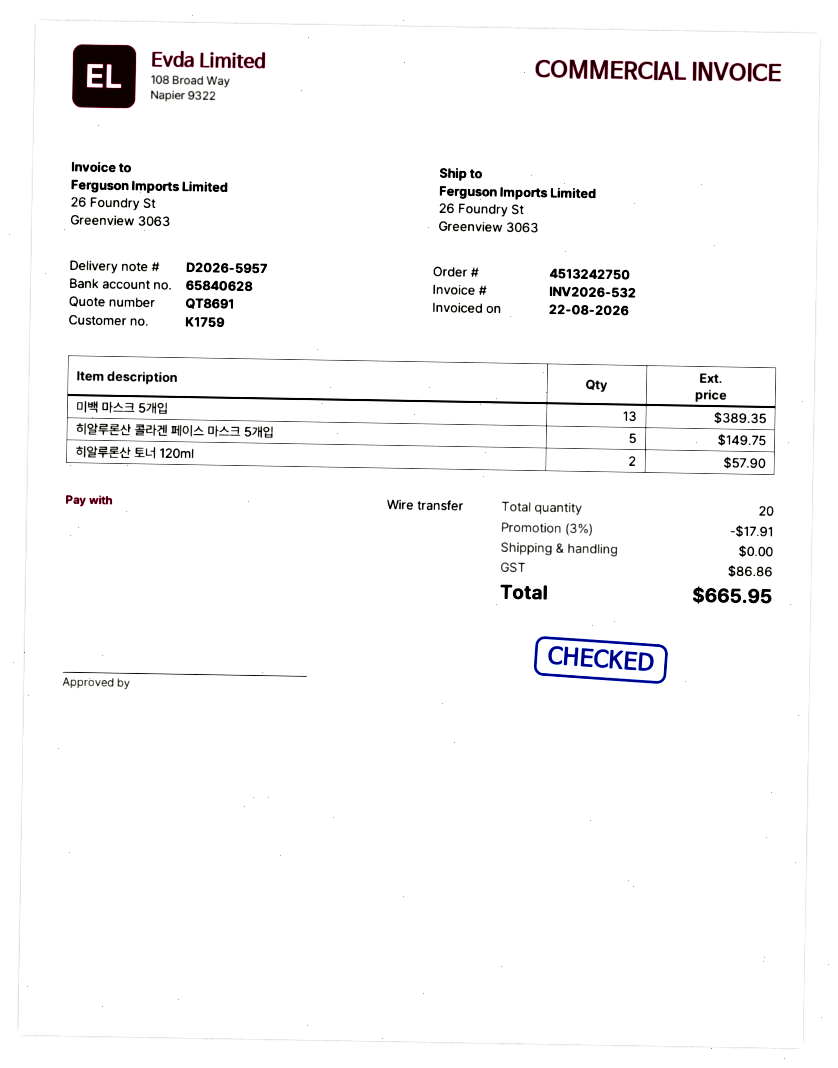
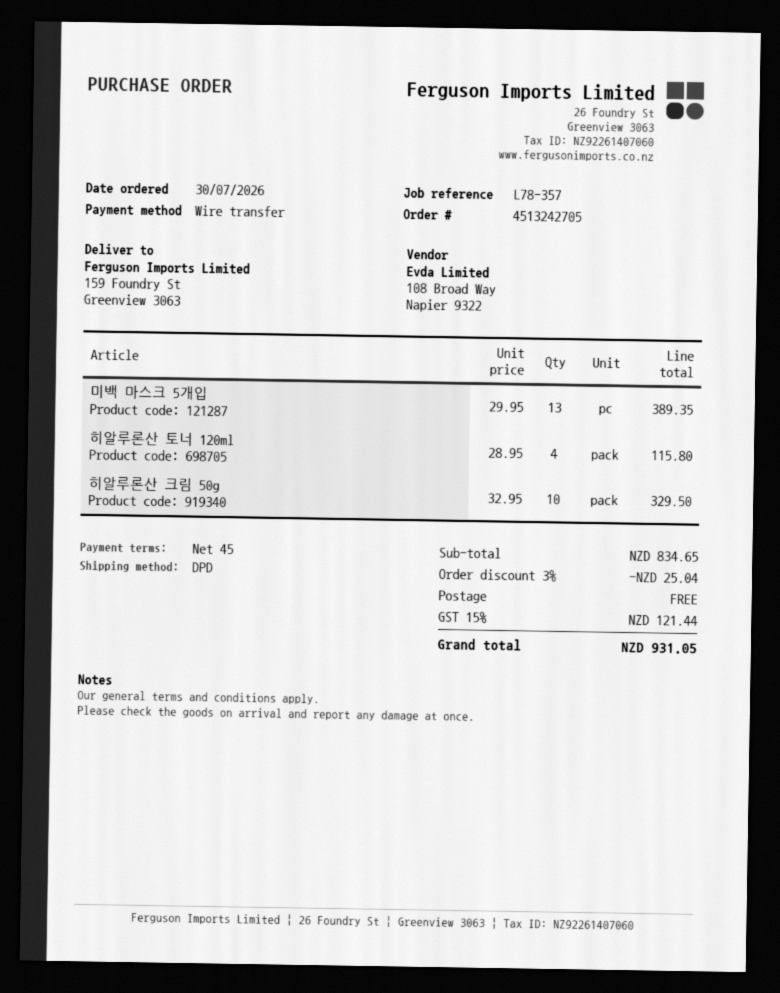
order number: 4513242750 -> 4513242705
ship to: 26 Foundry St, Greenview 3063 -> 159 Foundry St, Greenview 3063
히알루론산 콜라겐 페이스 마스크 5개입: 5 for 149.75 -> none
히알루론산 토너 120ml: 2 for 57.90 -> 4 for 115.80
히알루론산 크림 50g: none -> 10 for 329.50
discount: 3% = 17.91 -> 3% = 25.04
tax: 86.86 -> 121.44
total: 665.95 -> 931.05

